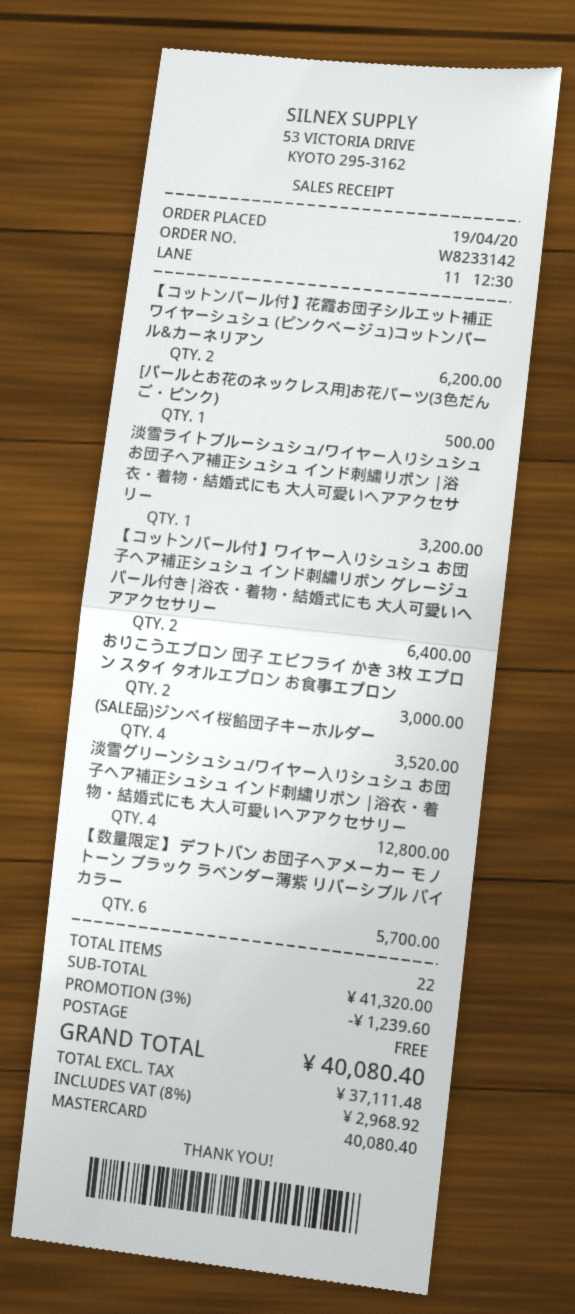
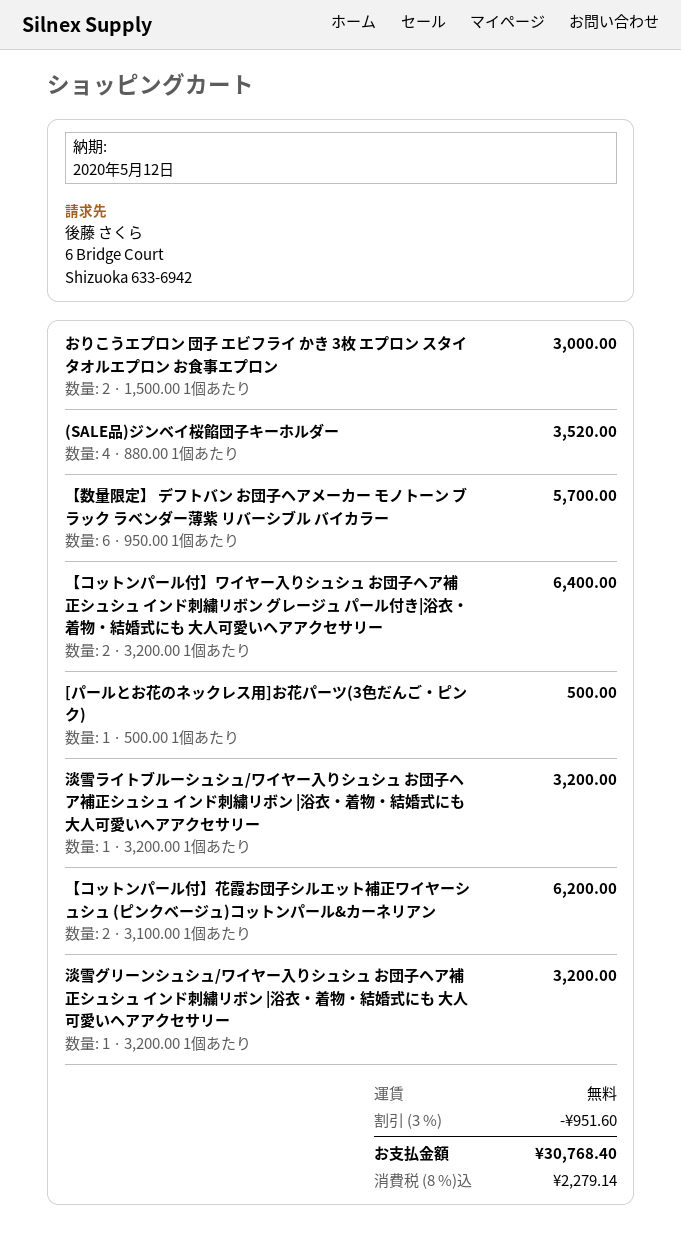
淡雪グリーンシュシュ/ワイヤー入りシュシュ お団子ヘア補正シュシュ インド刺繍リボン |浴衣・着物・結婚式にも 大人可愛いヘアアクセサリー: 4 for 12800.00 -> 1 for 3200.00
discount: 3% = 1239.60 -> 3% = 951.60
tax: 8% = 2968.92 -> 8% = 2279.14
total: 40080.40 -> 30768.40

